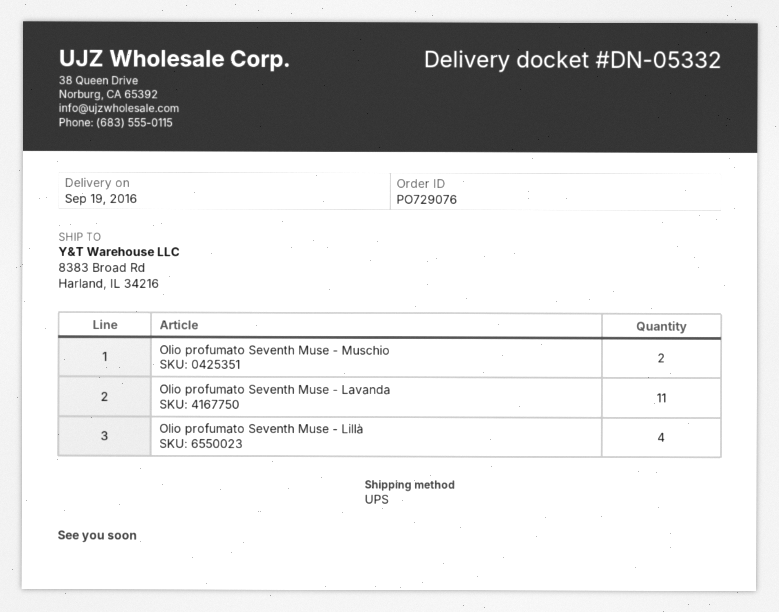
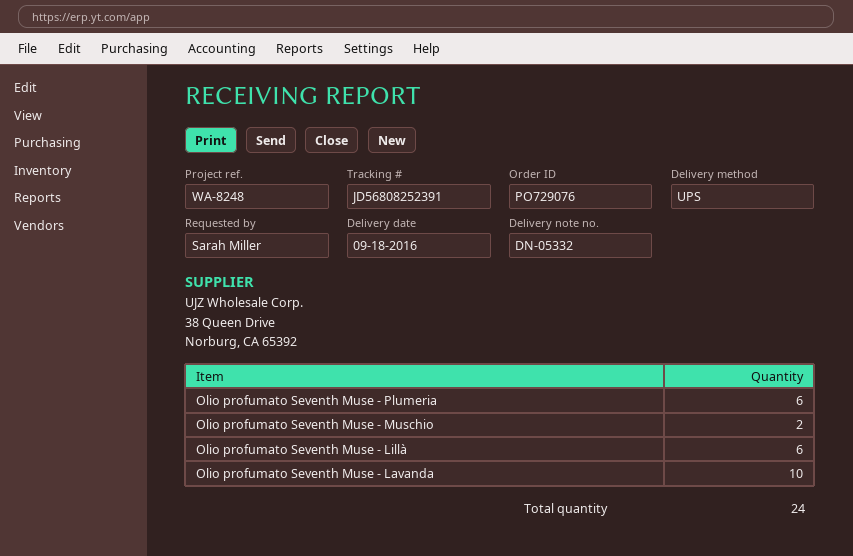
delivery date: 2016-09-19 -> 2016-09-18
Olio profumato Seventh Muse - Lavanda: 11 -> 10
Olio profumato Seventh Muse - Lillà: 4 -> 6
Olio profumato Seventh Muse - Plumeria: none -> 6

